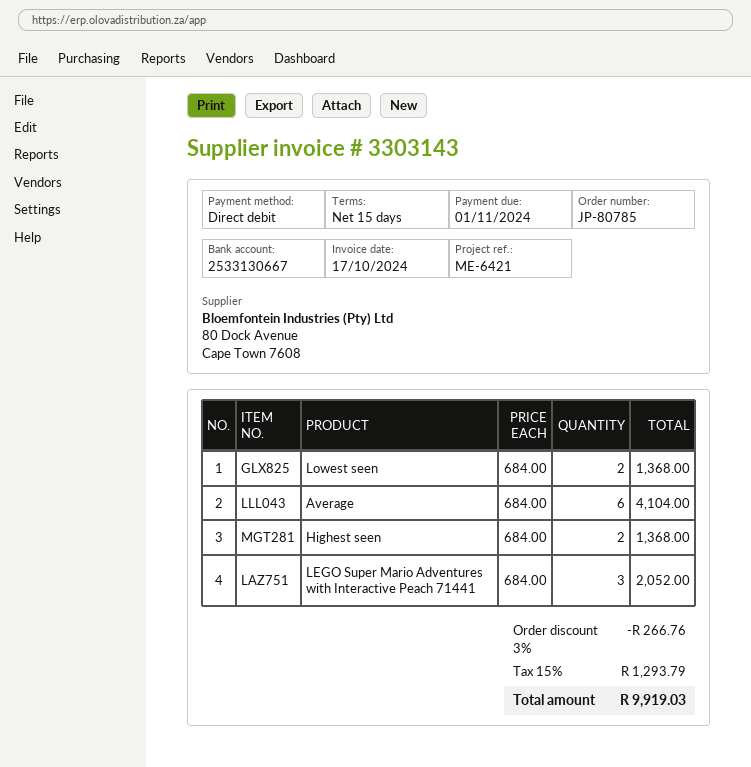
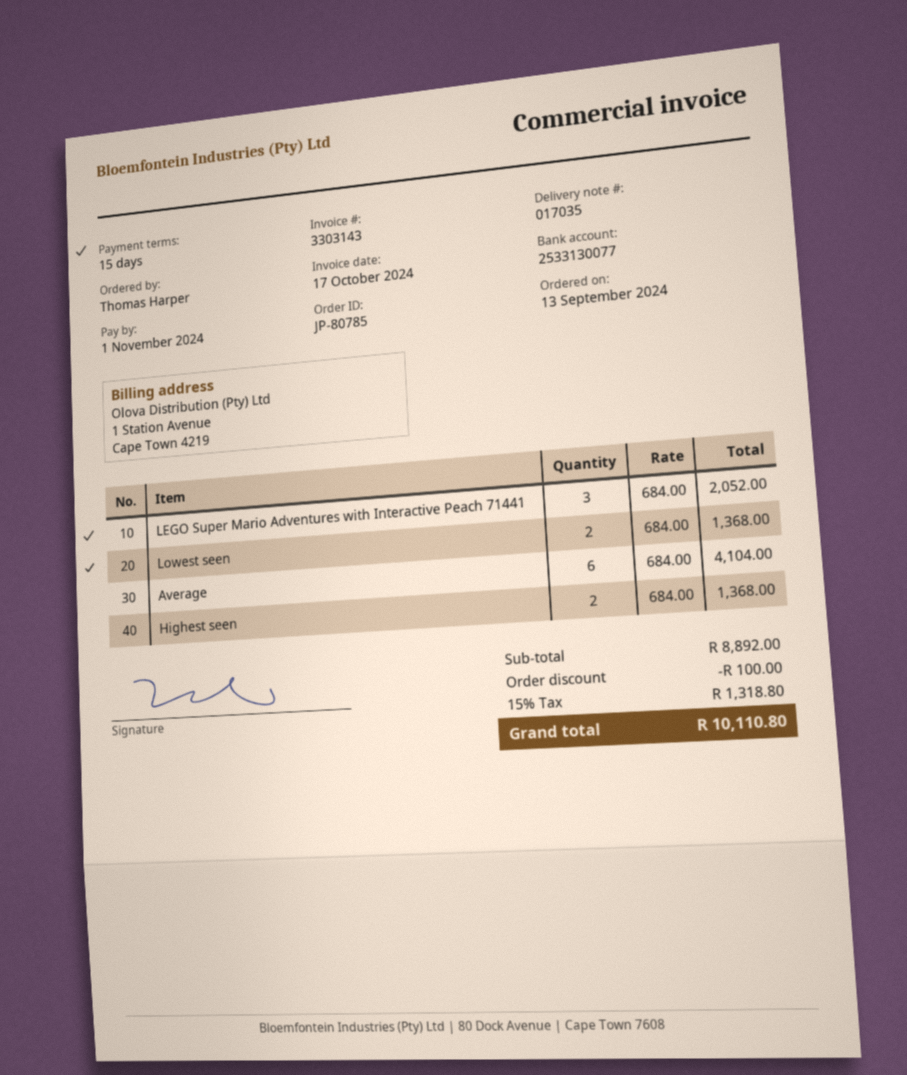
bank account: 2533130667 -> 2533130077
discount: 266.76 -> 100.00
tax: 15% = 1293.79 -> 15% = 1318.80
total: 9919.03 -> 10110.80

